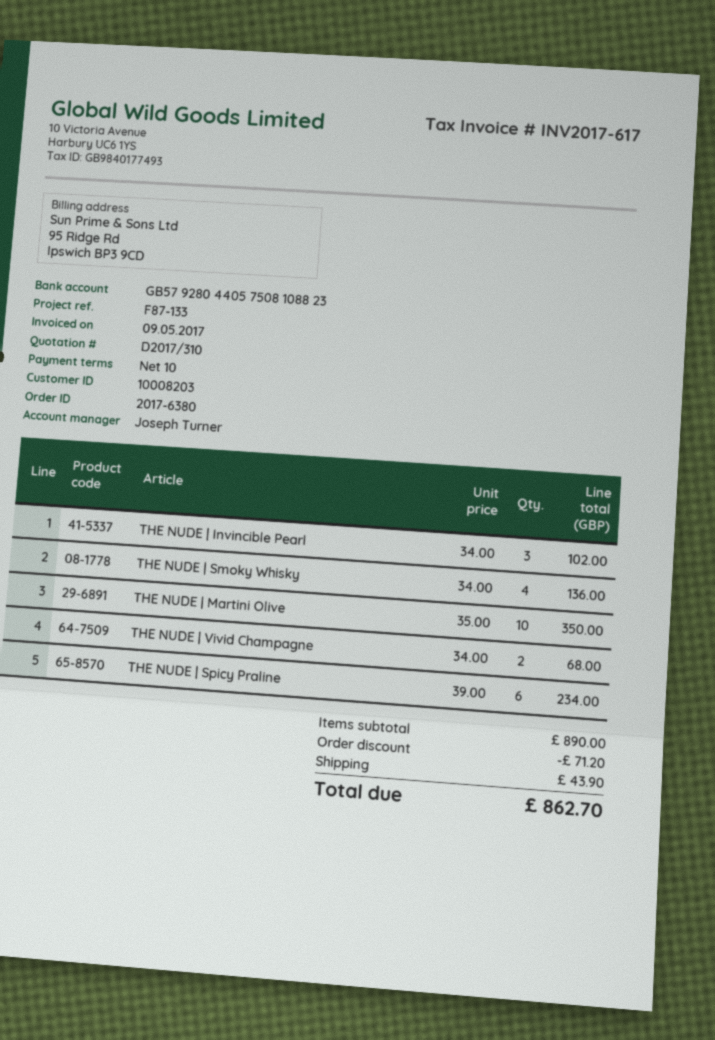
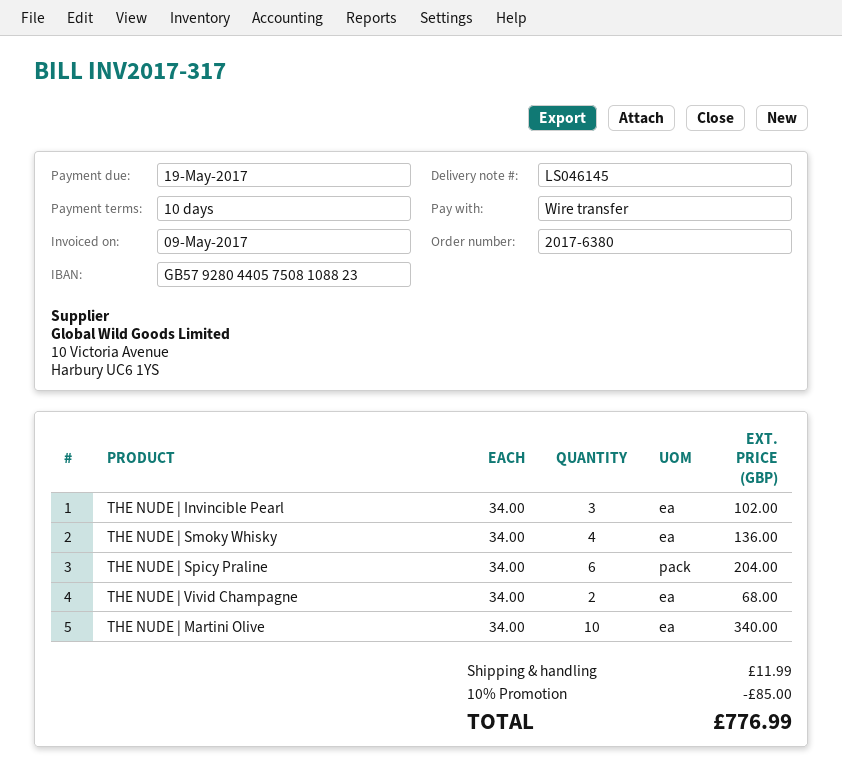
invoice number: INV2017-617 -> INV2017-317
THE NUDE | Martini Olive: 10 x 35.00 = 350.00 -> 10 x 34.00 = 340.00
THE NUDE | Spicy Praline: 6 x 39.00 = 234.00 -> 6 x 34.00 = 204.00
discount: 71.20 -> 85.00
shipping: 43.90 -> 11.99
total: 862.70 -> 776.99

